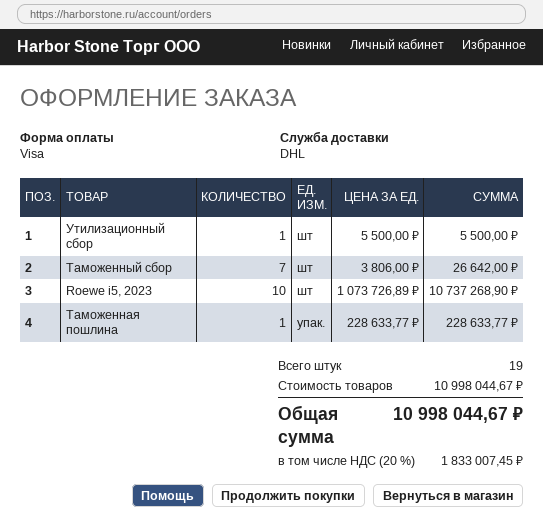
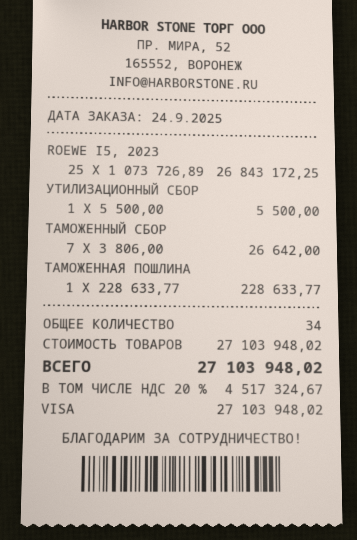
Roewe i5, 2023: 10 x 1073726.89 = 10737268.90 -> 25 x 1073726.89 = 26843172.25
total quantity: 19 -> 34
subtotal: 10998044.67 -> 27103948.02
tax: 20% = 1833007.45 -> 20% = 4517324.67
total: 10998044.67 -> 27103948.02

